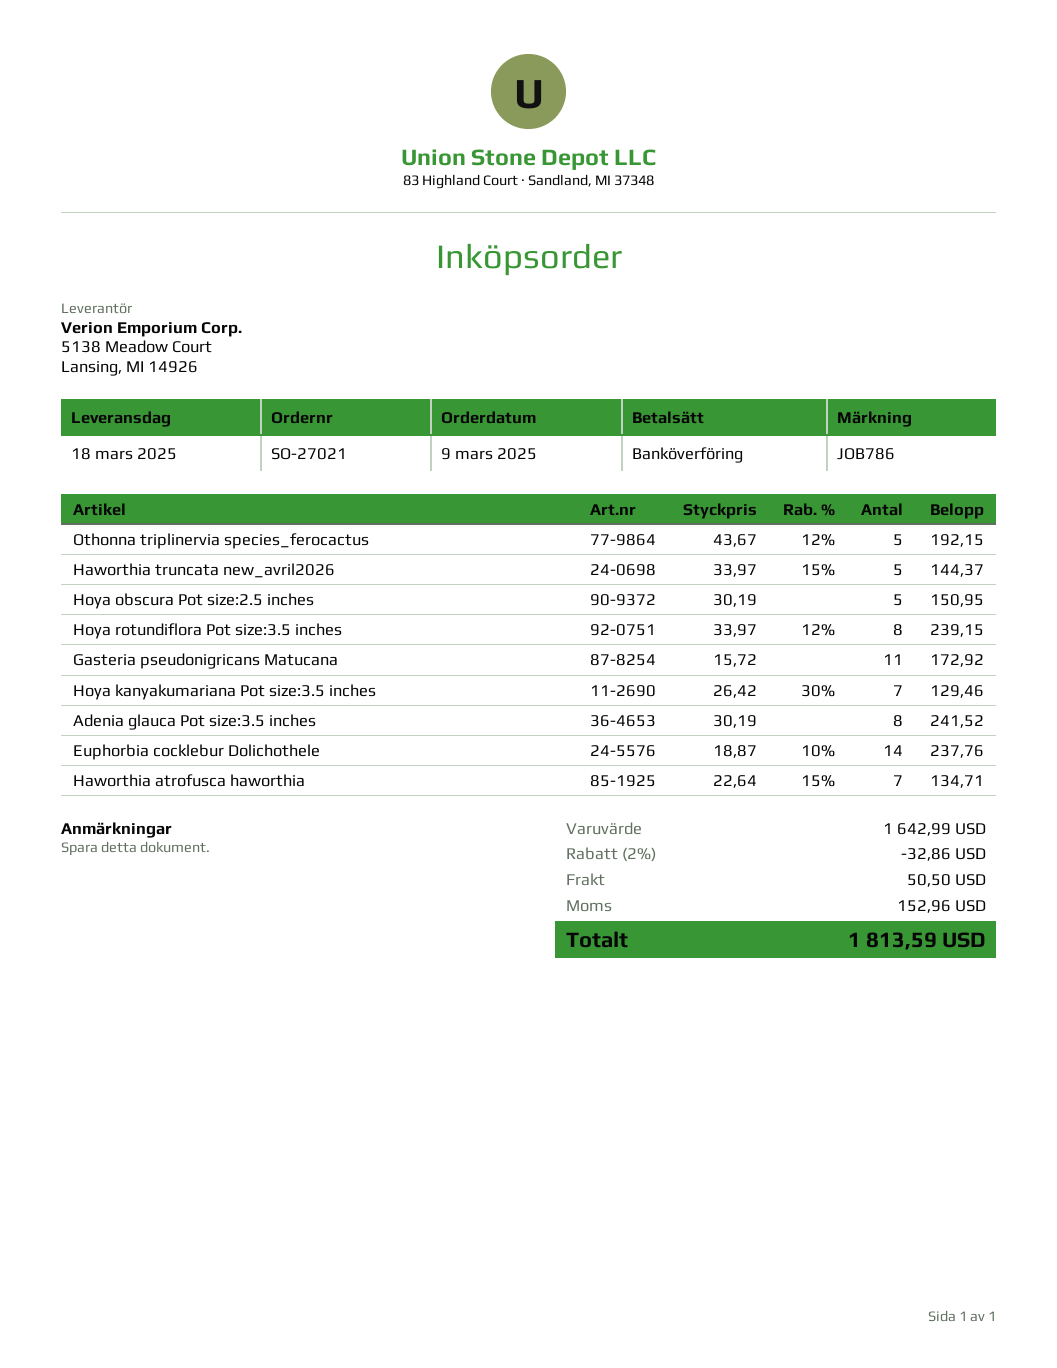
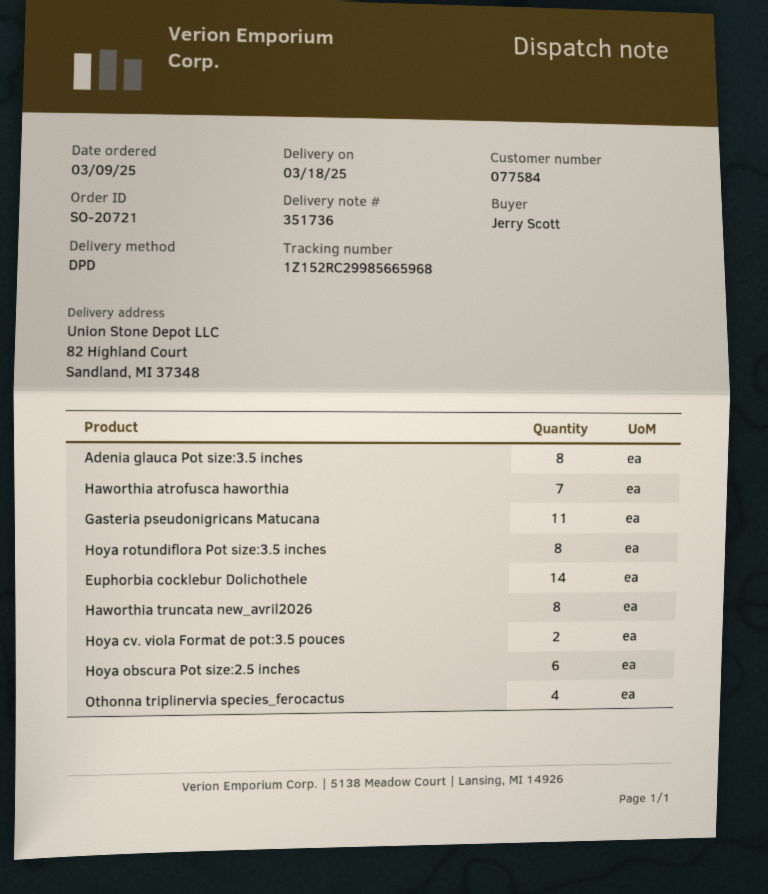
order number: SO-27021 -> SO-20721
Othonna triplinervia species_ferocactus: 5 -> 4
Haworthia truncata new_avril2026: 5 -> 8
Hoya obscura Pot size:2.5 inches: 5 -> 6
Hoya kanyakumariana Pot size:3.5 inches: 7 -> none
Hoya cv. viola Format de pot:3.5 pouces: none -> 2

